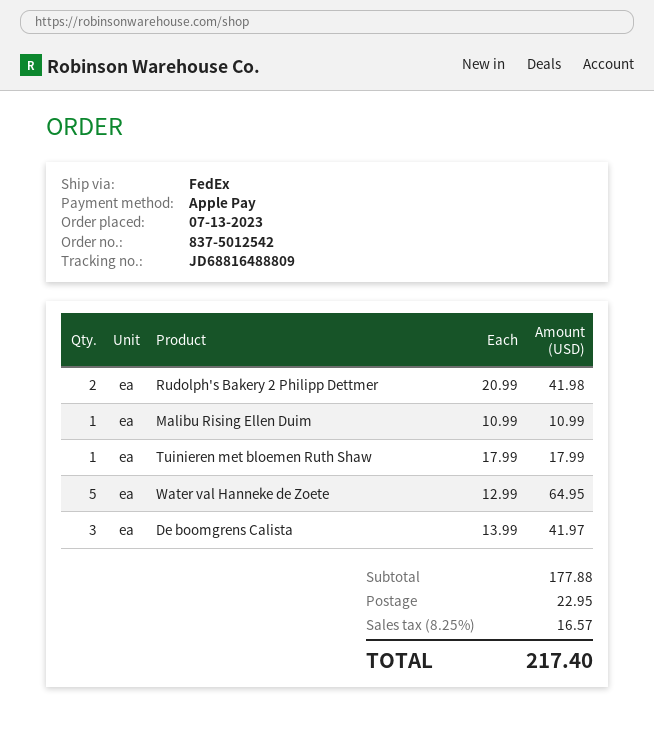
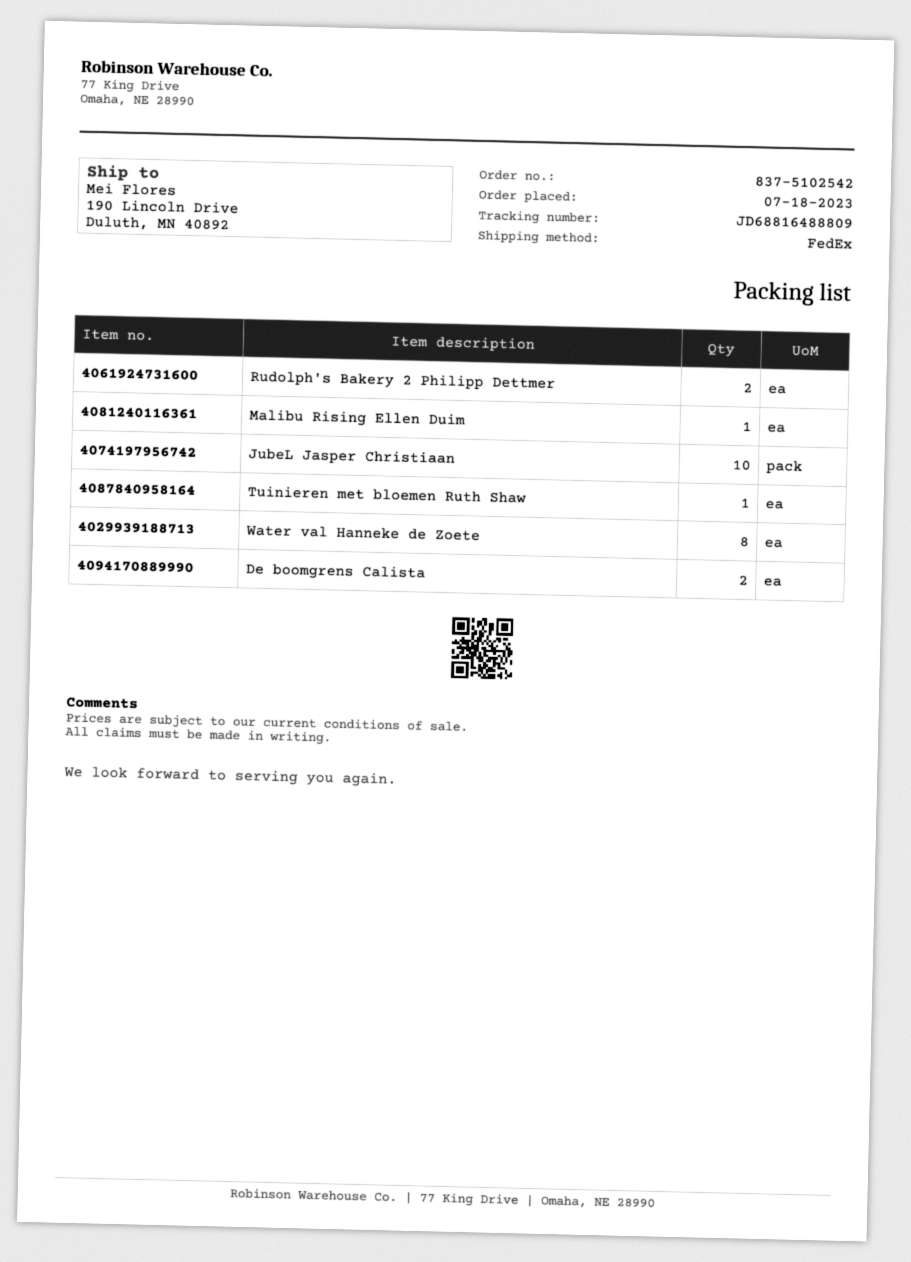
order number: 837-5012542 -> 837-5102542
order date: 2023-07-13 -> 2023-07-18
Water val Hanneke de Zoete: 5 -> 8
De boomgrens Calista: 3 -> 2
JubeL Jasper Christiaan: none -> 10

